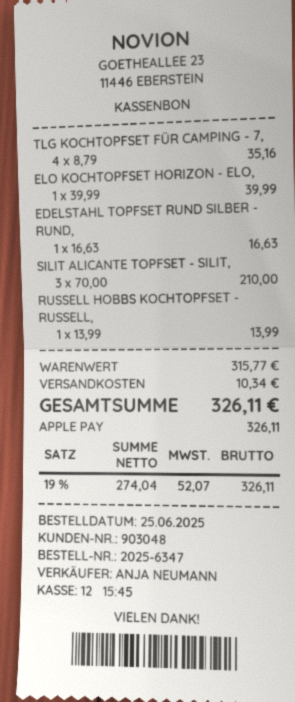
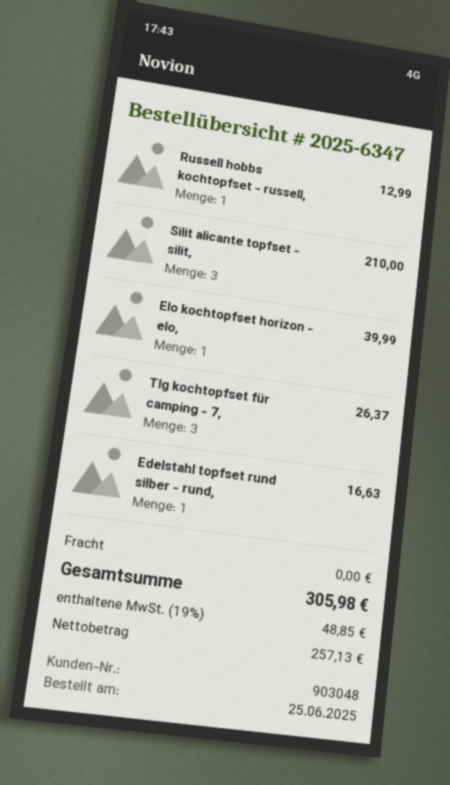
TLG KOCHTOPFSET FÜR CAMPING - 7,: 4 for 35.16 -> 3 for 26.37
RUSSELL HOBBS KOCHTOPFSET - RUSSELL,: 1 for 13.99 -> 1 for 12.99
shipping: 10.34 -> 0.00
net: 274.04 -> 257.13
tax: 19% = 52.07 -> 19% = 48.85
total: 326.11 -> 305.98

